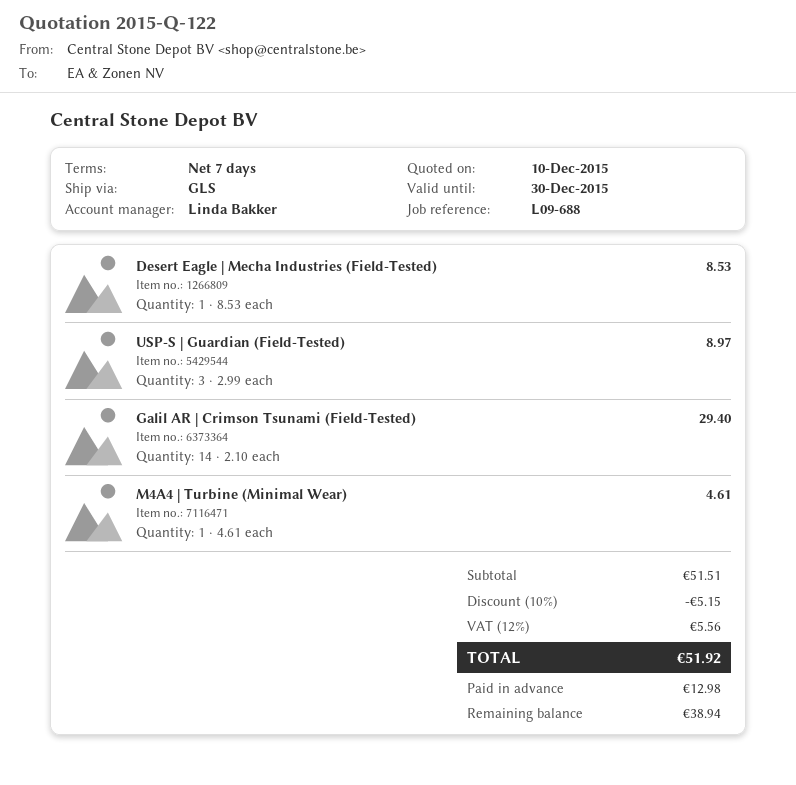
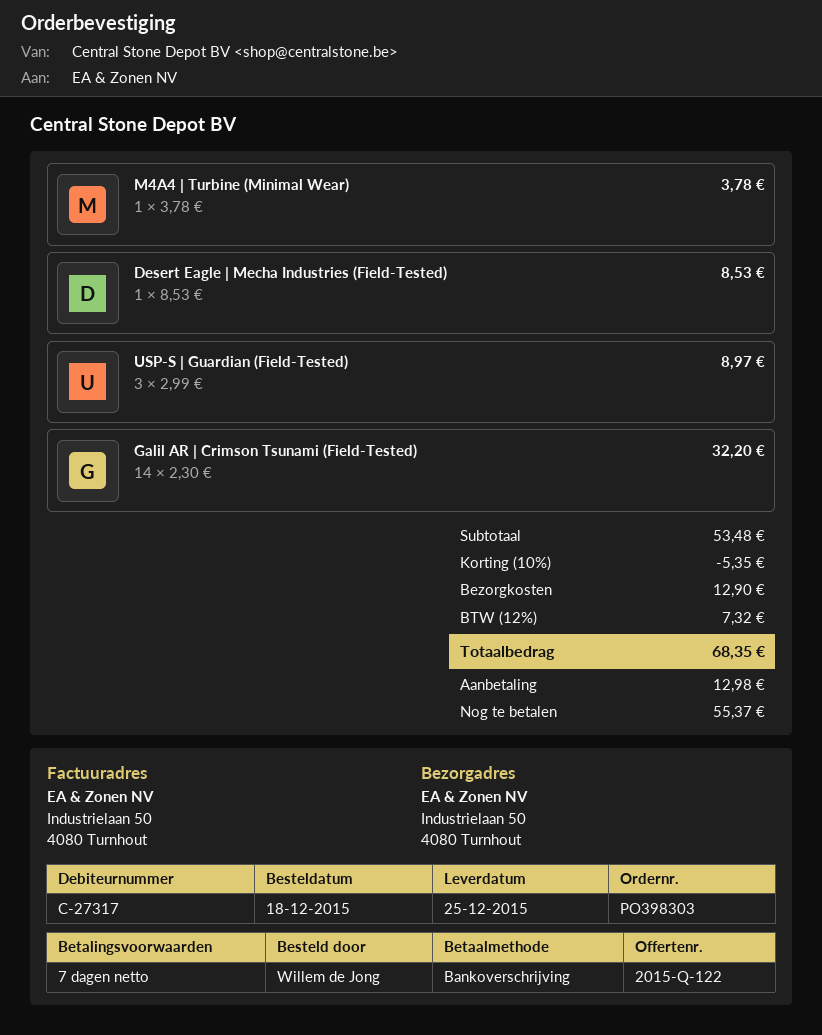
Galil AR | Crimson Tsunami (Field-Tested): 14 x 2.10 = 29.40 -> 14 x 2.30 = 32.20
M4A4 | Turbine (Minimal Wear): 1 x 4.61 = 4.61 -> 1 x 3.78 = 3.78
subtotal: 51.51 -> 53.48
discount: 10% = 5.15 -> 10% = 5.35
shipping: none -> 12.90
tax: 12% = 5.56 -> 12% = 7.32
total: 51.92 -> 68.35
balance: 38.94 -> 55.37

